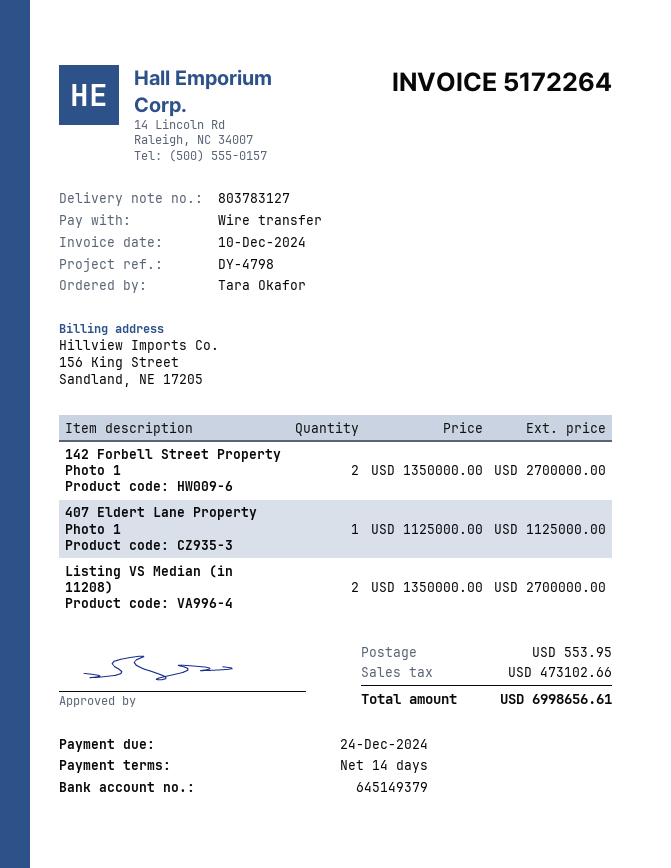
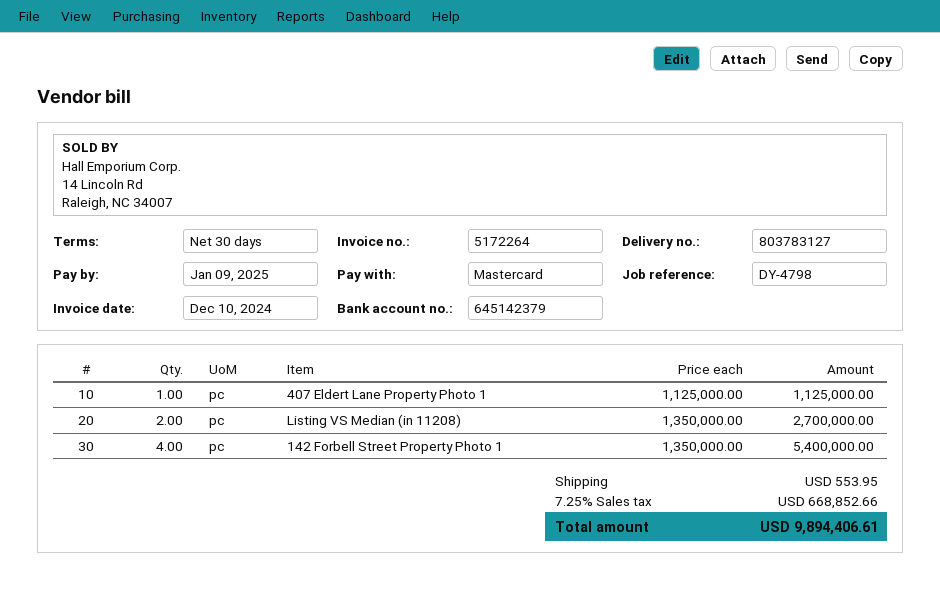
payment terms: 14 days -> 30 days
due date: 2024-12-24 -> 2025-01-09
payment method: bank transfer -> Mastercard
bank account: 645149379 -> 645142379
142 Forbell Street Property Photo 1: 2 x 1350000.00 = 2700000.00 -> 4 x 1350000.00 = 5400000.00
tax: 473102.66 -> 668852.66
total: 6998656.61 -> 9894406.61

